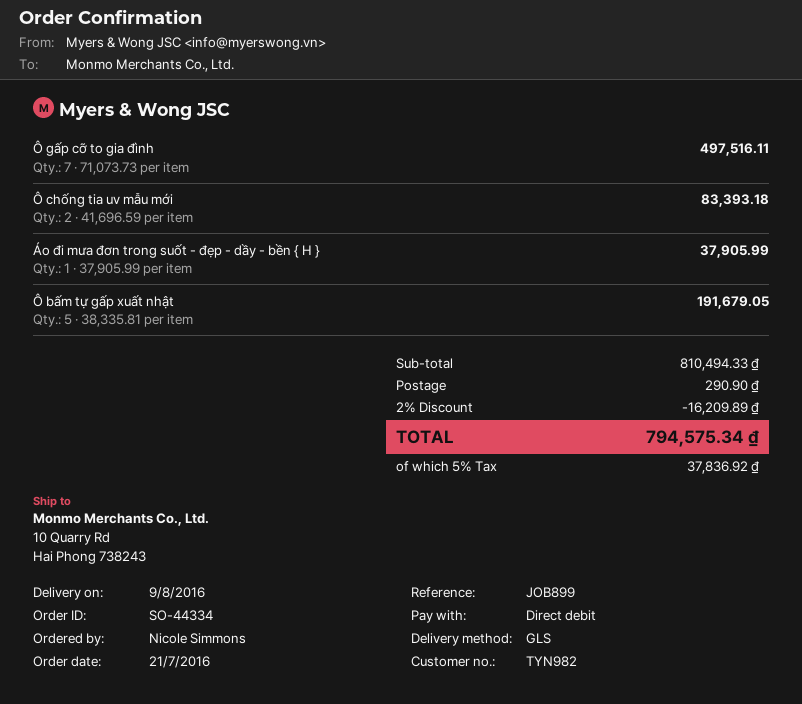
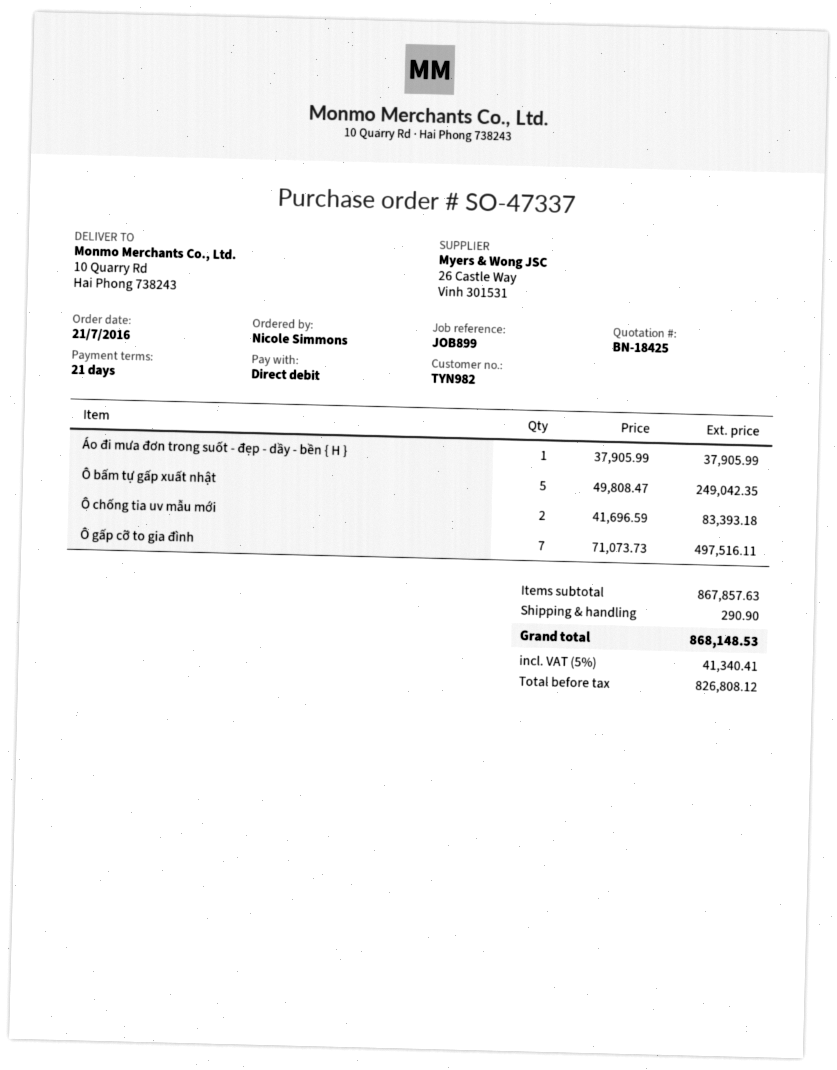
order number: SO-44334 -> SO-47337
Ô bấm tự gấp xuất nhật: 5 x 38335.81 = 191679.05 -> 5 x 49808.47 = 249042.35
subtotal: 810494.33 -> 867857.63
discount: 2% = 16209.89 -> none
tax: 5% = 37836.92 -> 5% = 41340.41
total: 794575.34 -> 868148.53

